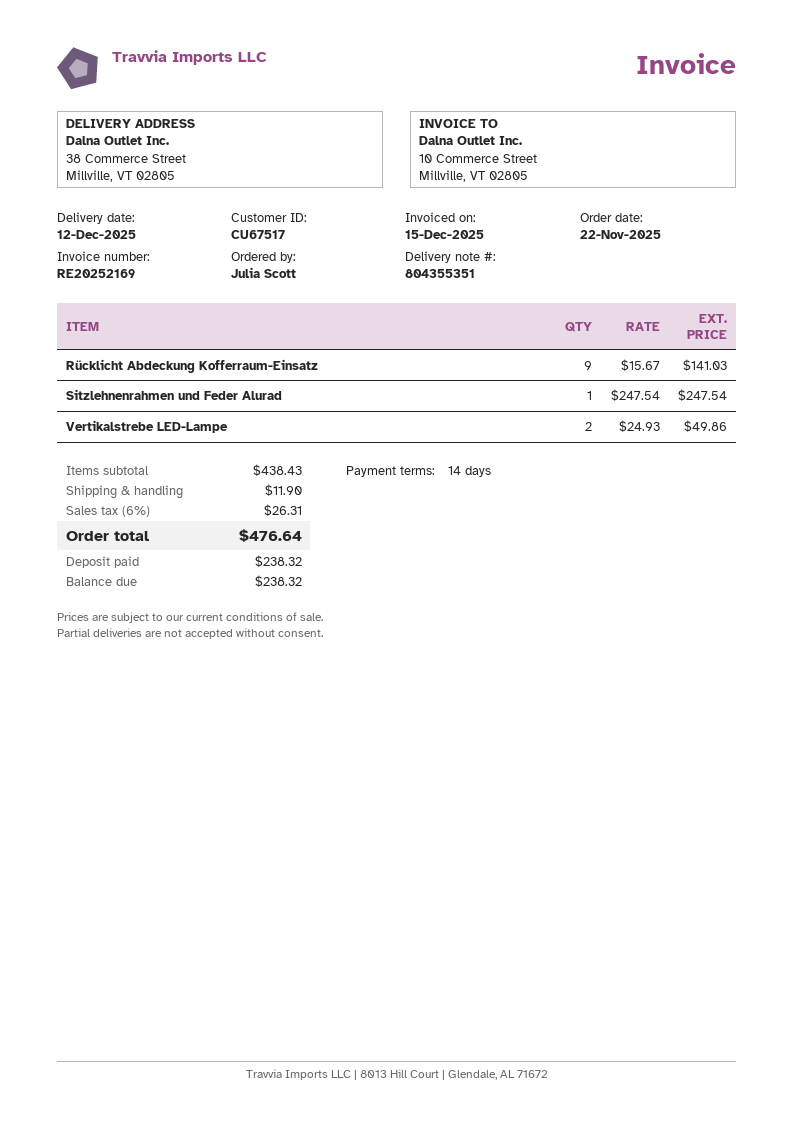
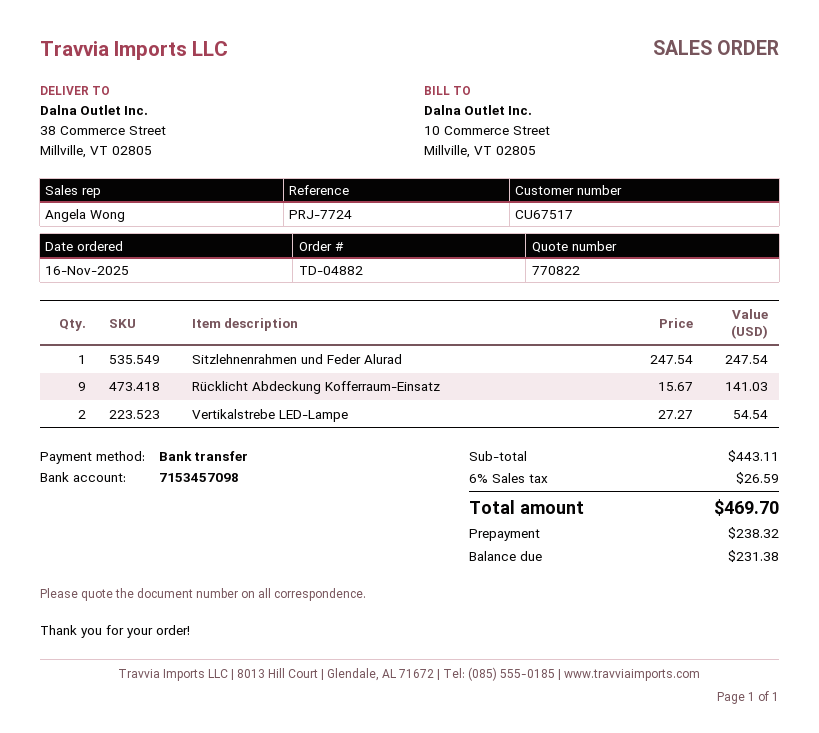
order date: 2025-11-22 -> 2025-11-16
Vertikalstrebe LED-Lampe: 2 x 24.93 = 49.86 -> 2 x 27.27 = 54.54
subtotal: 438.43 -> 443.11
shipping: 11.90 -> none
tax: 6% = 26.31 -> 6% = 26.59
total: 476.64 -> 469.70
balance: 238.32 -> 231.38

